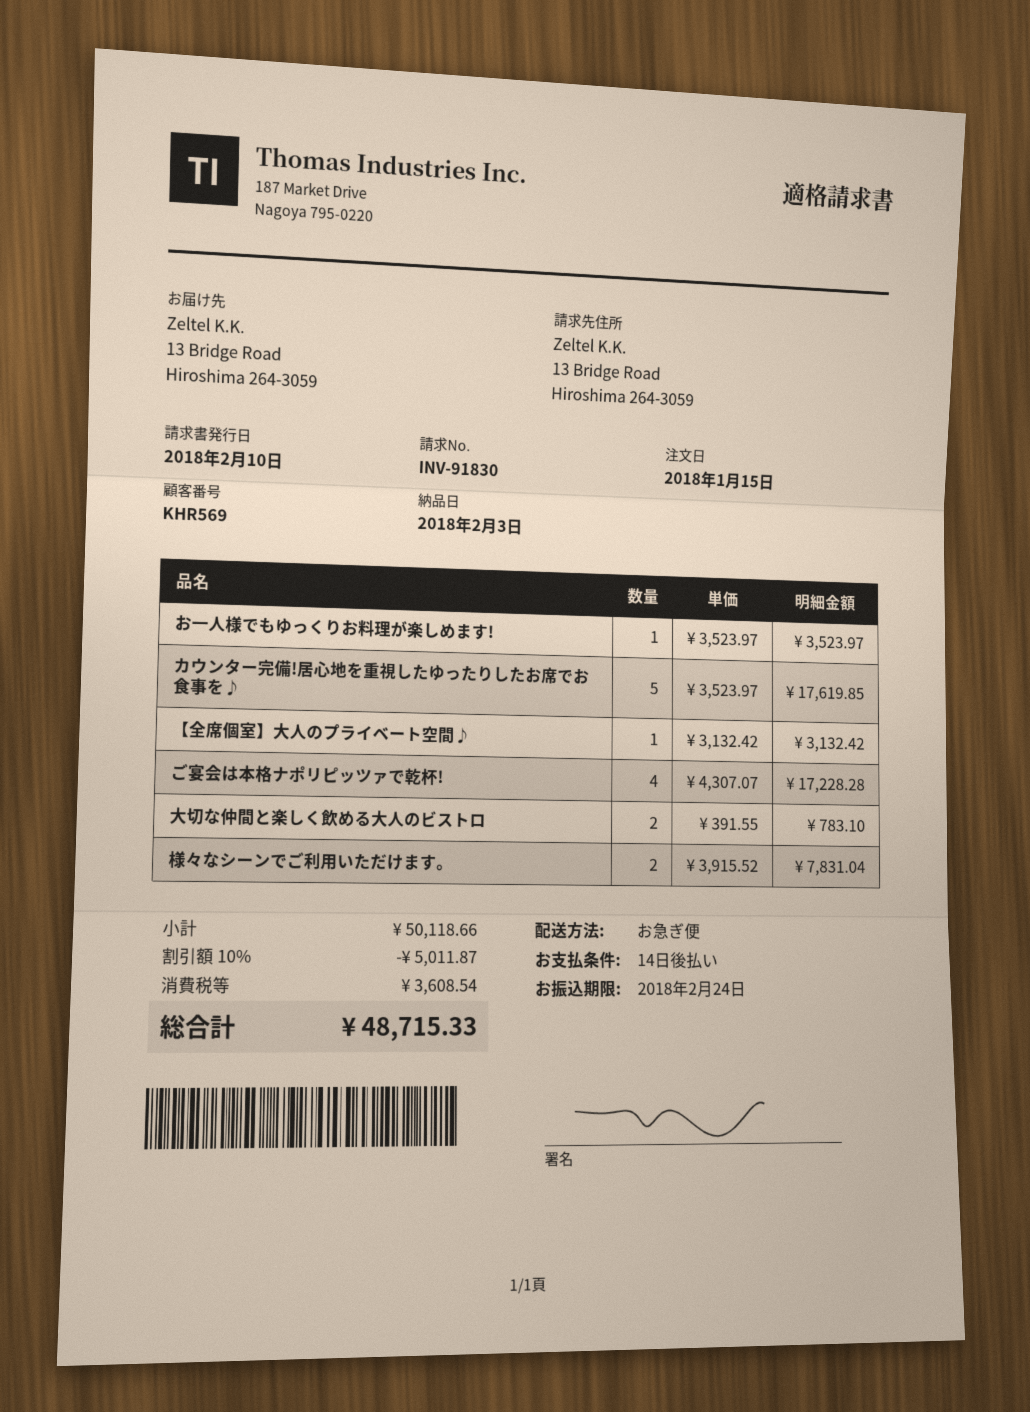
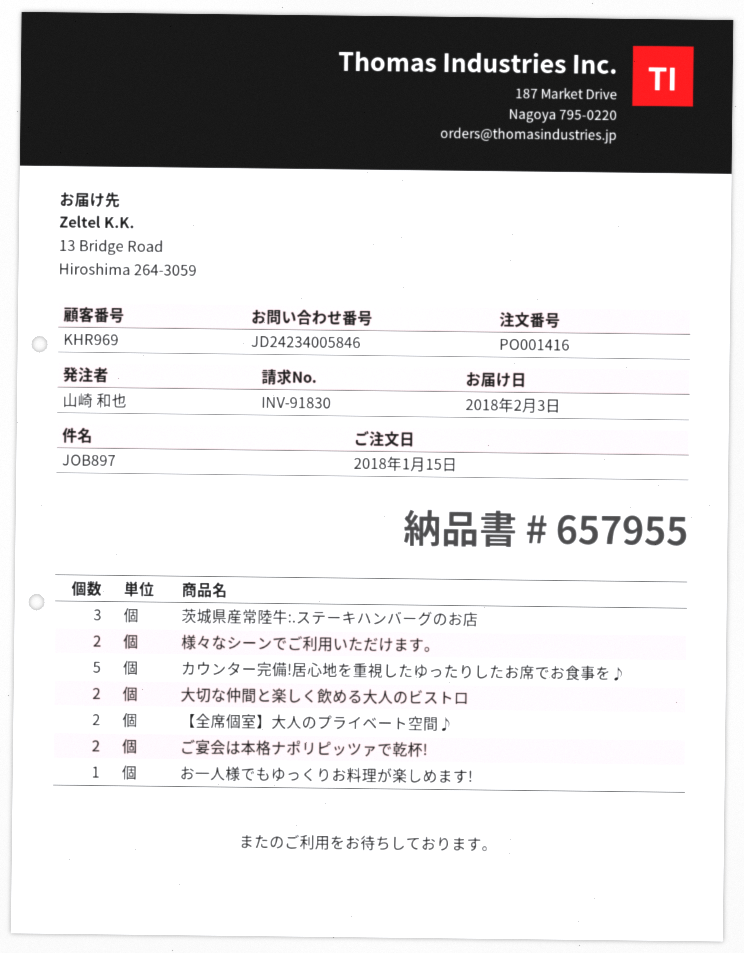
customer number: KHR569 -> KHR969
【全席個室】大人のプライベート空間♪: 1 -> 2
ご宴会は本格ナポリピッツァで乾杯!: 4 -> 2
茨城県産常陸牛:.ステーキハンバーグのお店: none -> 3

